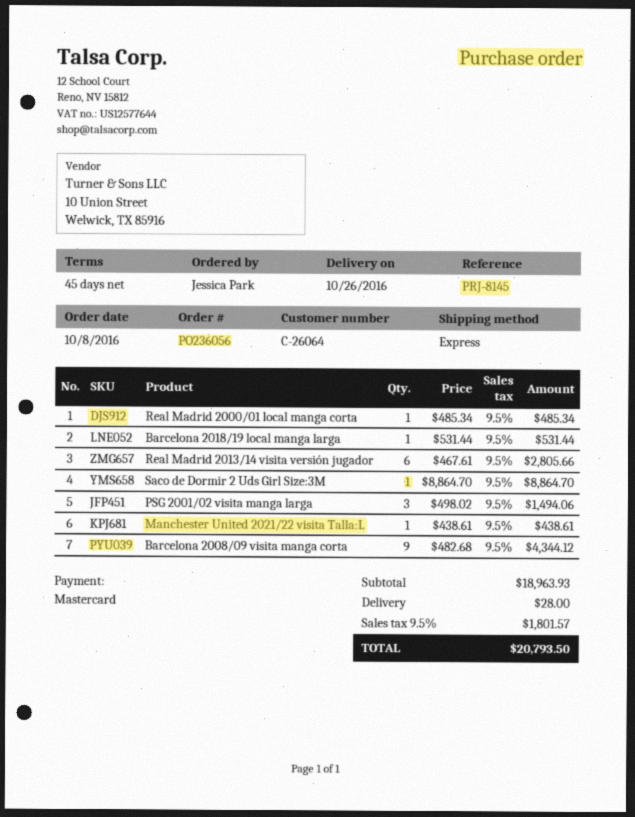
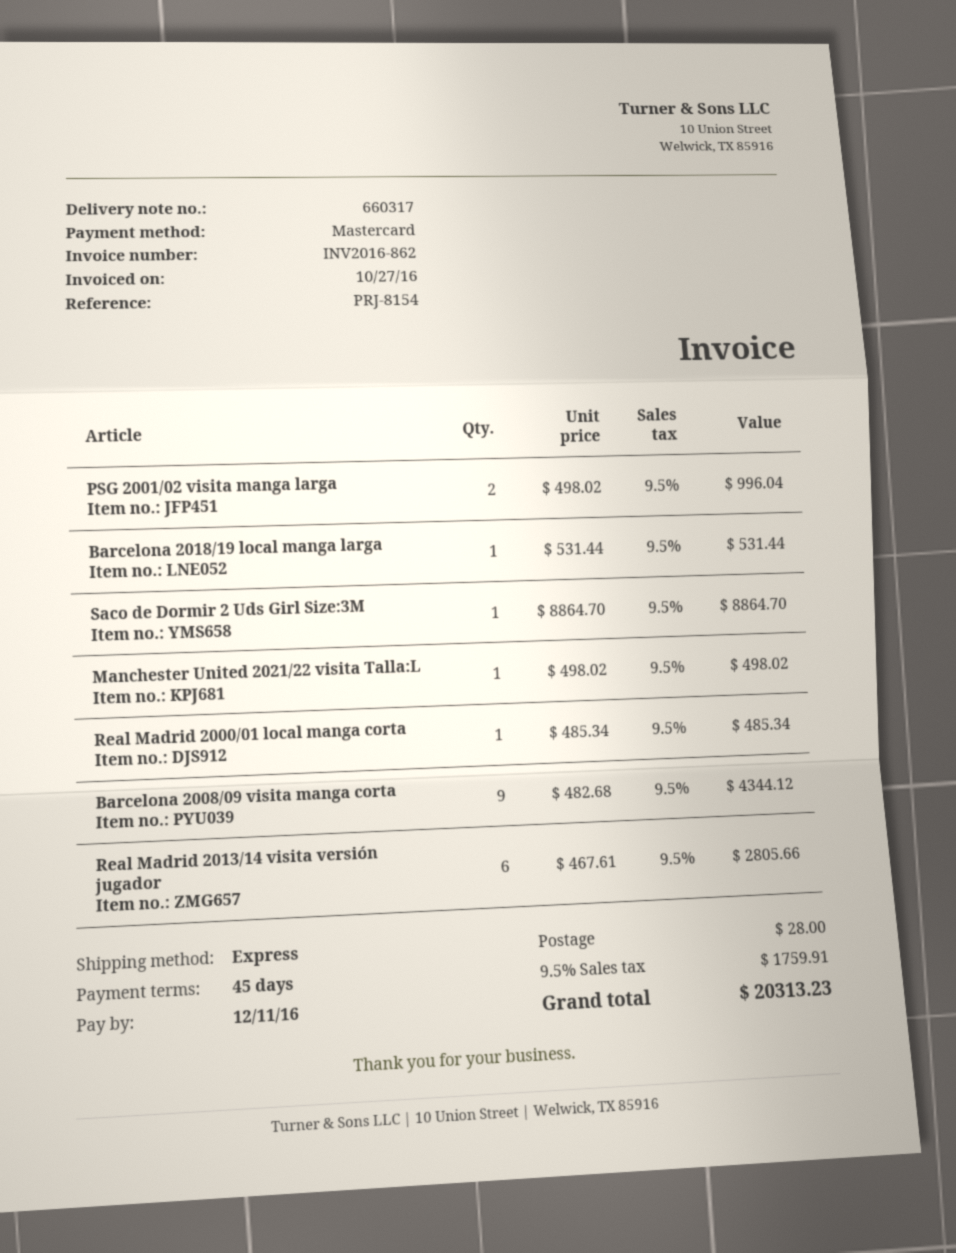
reference: PRJ-8145 -> PRJ-8154
PSG 2001/02 visita manga larga: 3 x 498.02 = 1494.06 -> 2 x 498.02 = 996.04
Manchester United 2021/22 visita Talla:L: 1 x 438.61 = 438.61 -> 1 x 498.02 = 498.02
tax: 9.5% = 1801.57 -> 9.5% = 1759.91
total: 20793.50 -> 20313.23

